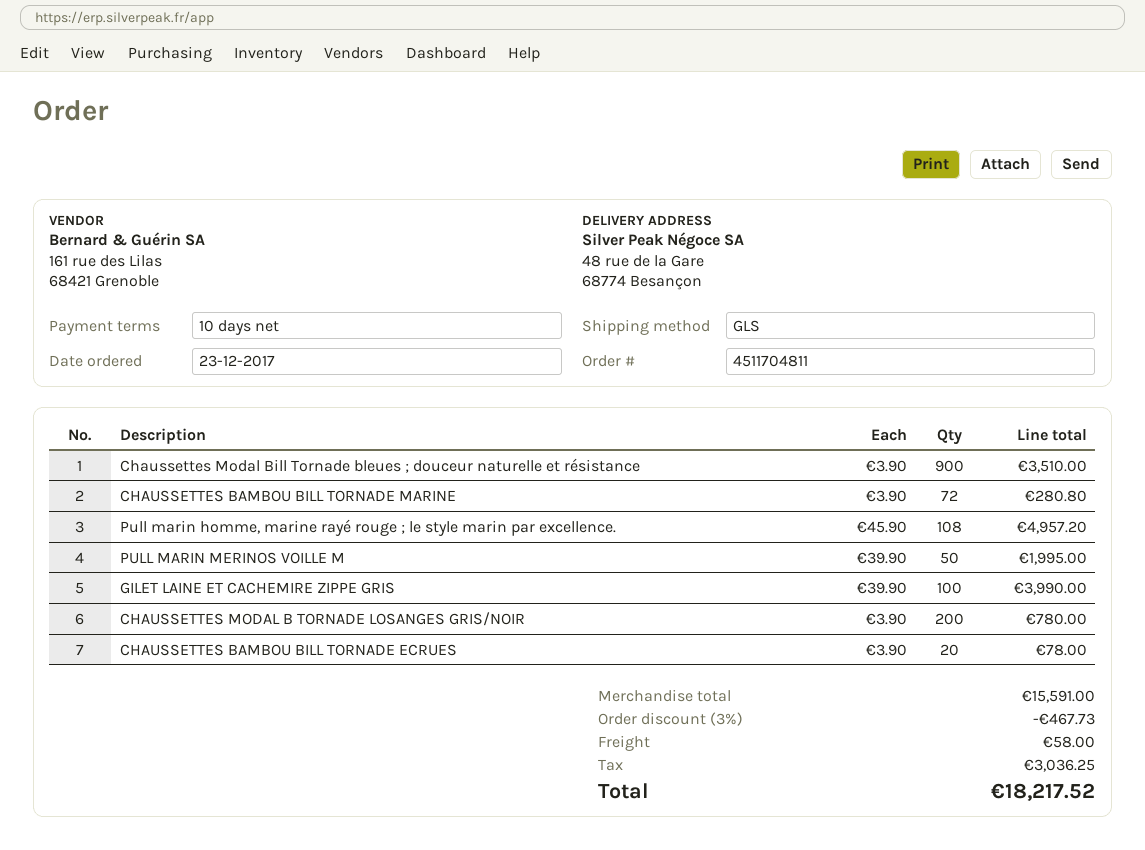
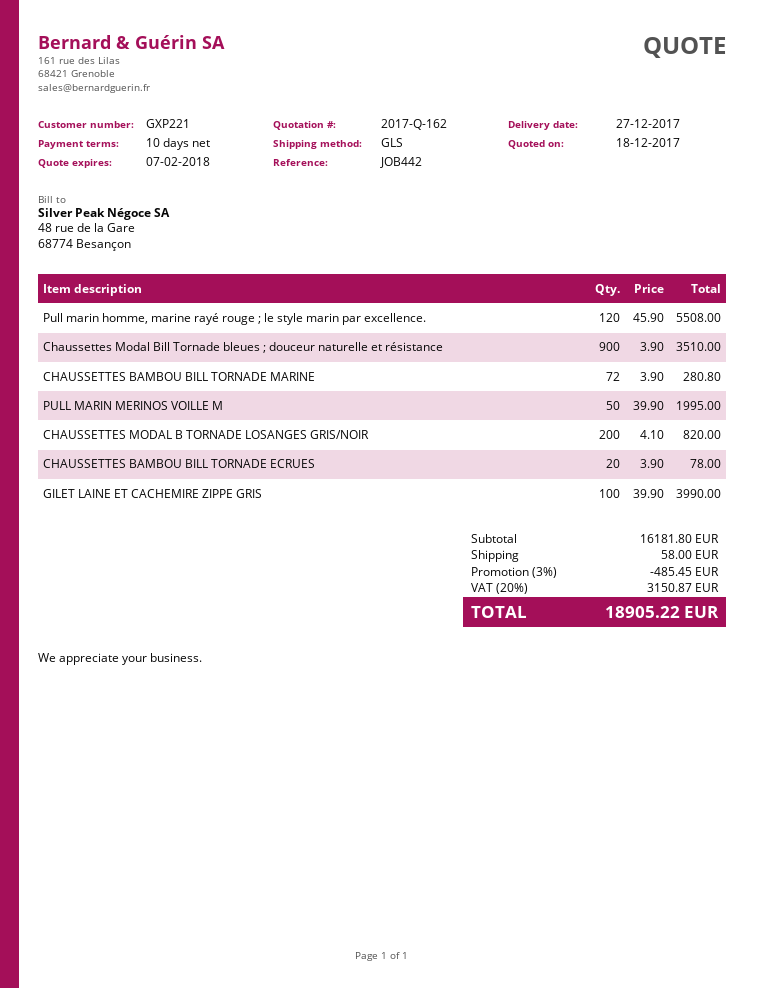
Pull marin homme, marine rayé rouge ; le style marin par excellence.: 108 x 45.90 = 4957.20 -> 120 x 45.90 = 5508.00
CHAUSSETTES MODAL B TORNADE LOSANGES GRIS/NOIR: 200 x 3.90 = 780.00 -> 200 x 4.10 = 820.00
subtotal: 15591.00 -> 16181.80
discount: 3% = 467.73 -> 3% = 485.45
tax: 3036.25 -> 3150.87
total: 18217.52 -> 18905.22

